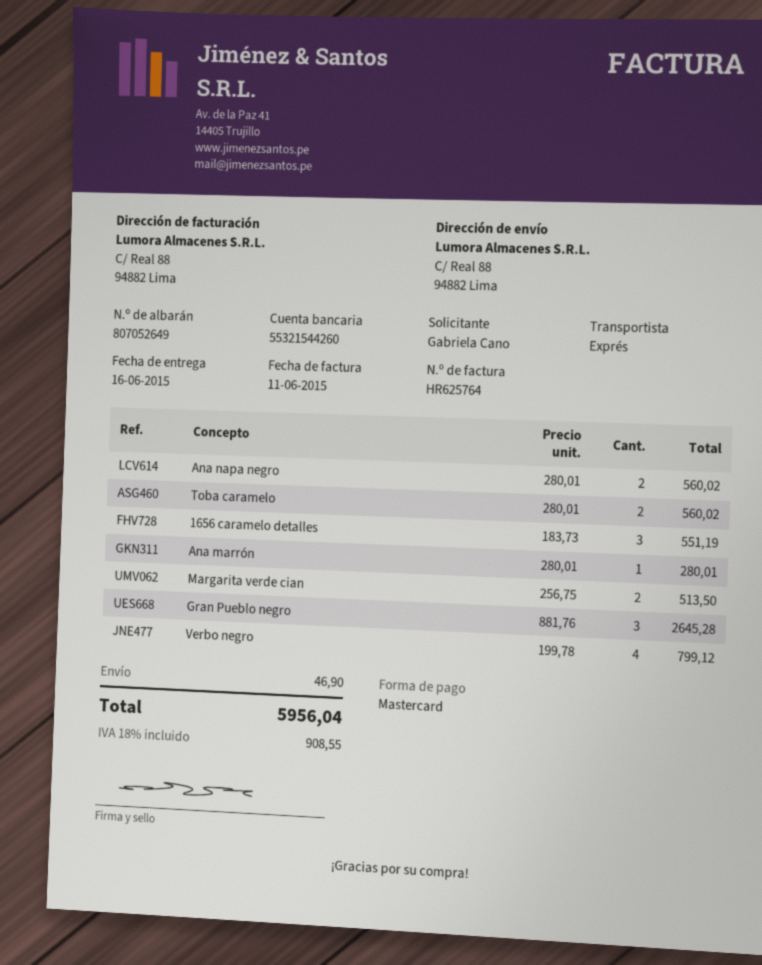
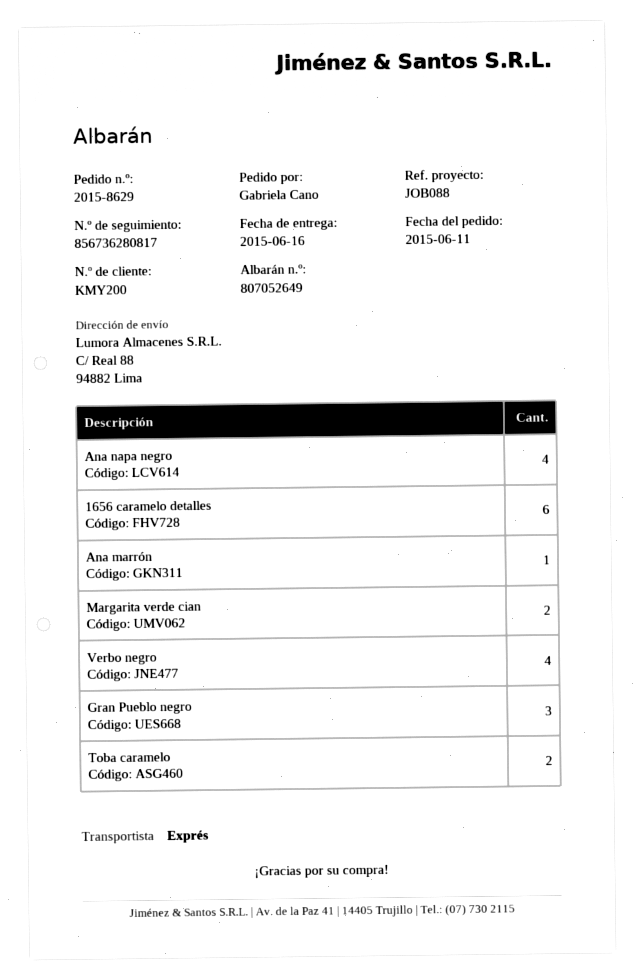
Ana napa negro: 2 -> 4
1656 caramelo detalles: 3 -> 6

